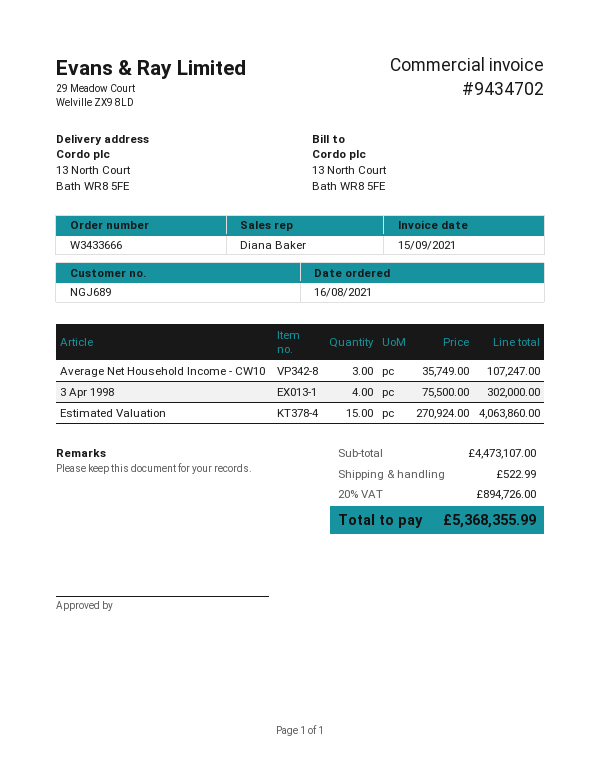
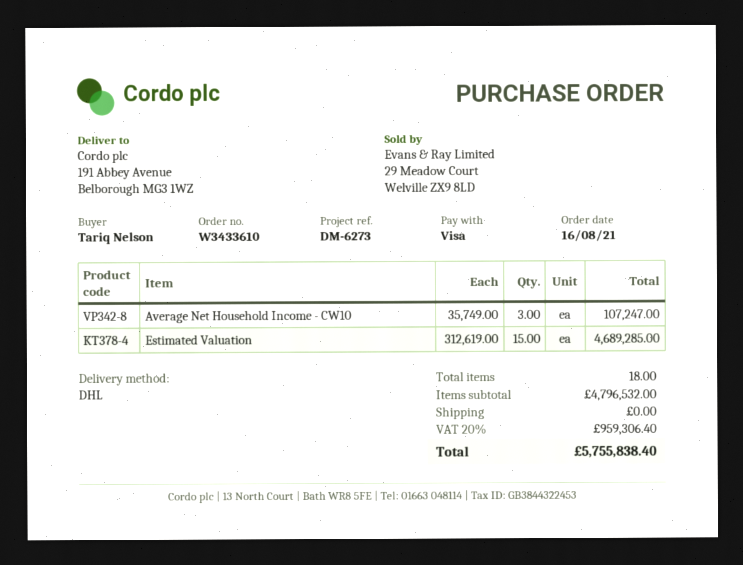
order number: W3433666 -> W3433610
ship to: 13 North Court, Bath WR8 5FE -> 191 Abbey Avenue, Belborough MG3 1WZ
3 Apr 1998: 4 x 75500.00 = 302000.00 -> none
Estimated Valuation: 15 x 270924.00 = 4063860.00 -> 15 x 312619.00 = 4689285.00
subtotal: 4473107.00 -> 4796532.00
shipping: 522.99 -> 0.00
tax: 20% = 894726.00 -> 20% = 959306.40
total: 5368355.99 -> 5755838.40

